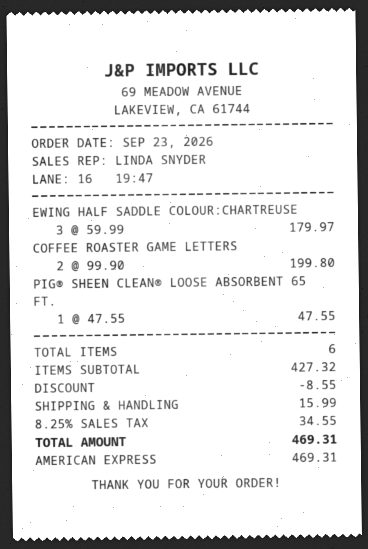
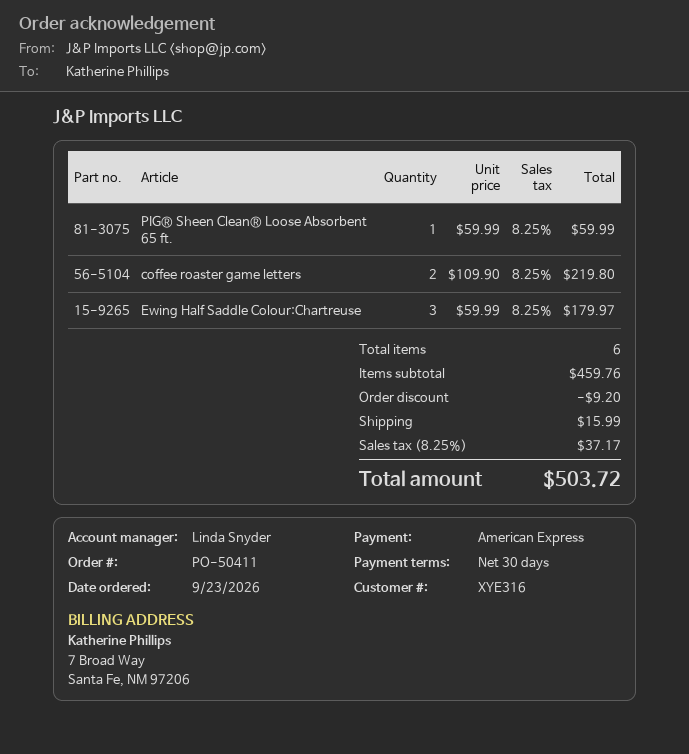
COFFEE ROASTER GAME LETTERS: 2 x 99.90 = 199.80 -> 2 x 109.90 = 219.80
PIG® SHEEN CLEAN® LOOSE ABSORBENT 65 FT.: 1 x 47.55 = 47.55 -> 1 x 59.99 = 59.99
subtotal: 427.32 -> 459.76
discount: 8.55 -> 9.20
tax: 8.25% = 34.55 -> 8.25% = 37.17
total: 469.31 -> 503.72

